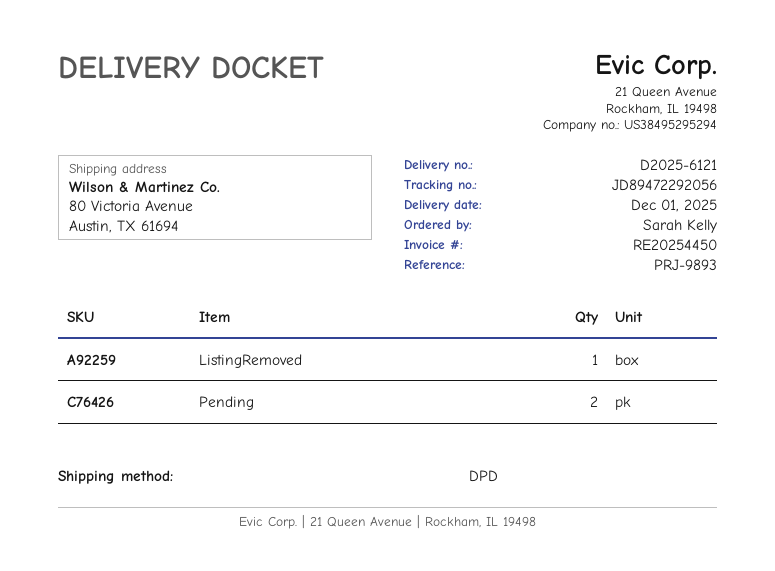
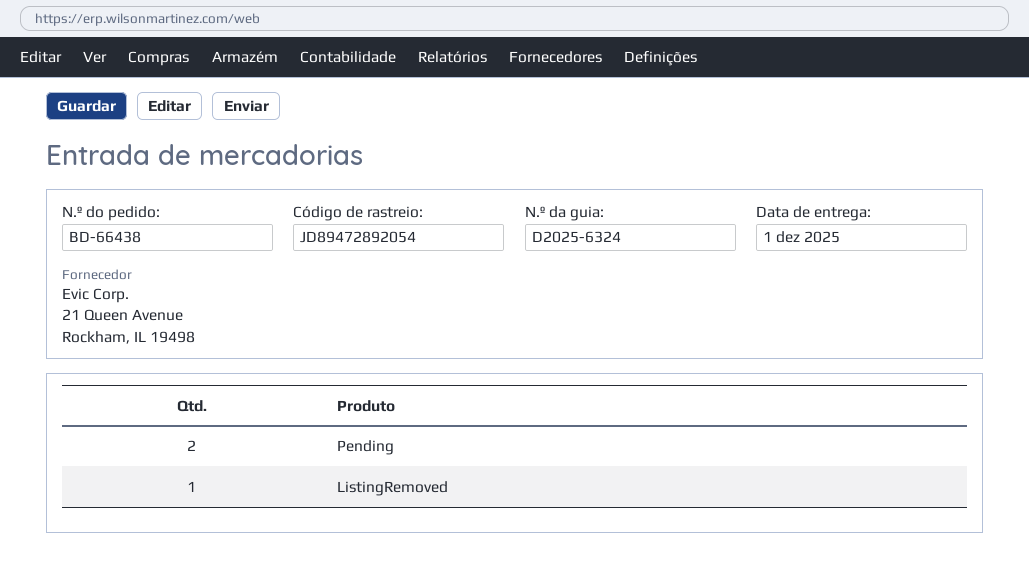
delivery note number: D2025-6121 -> D2025-6324
tracking number: JD89472292056 -> JD89472892054

